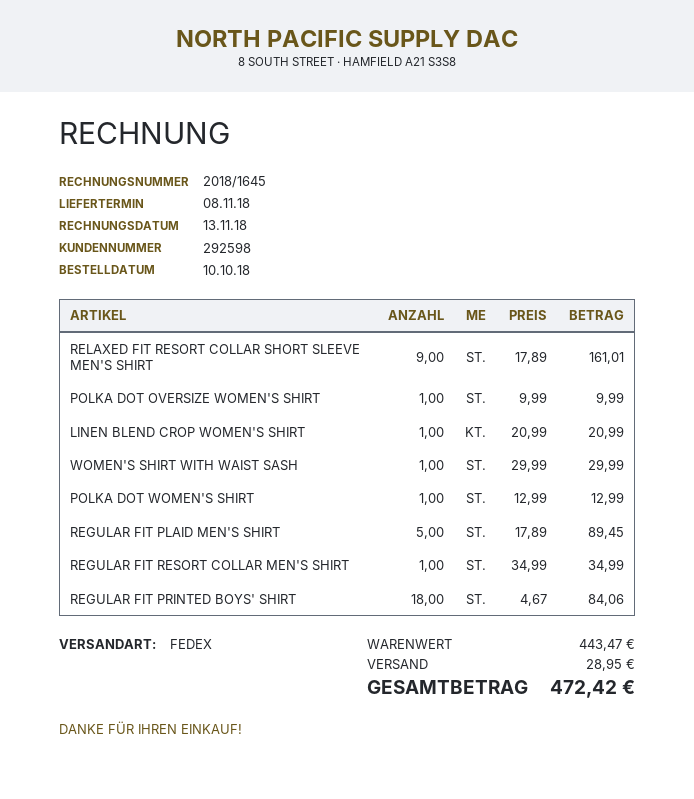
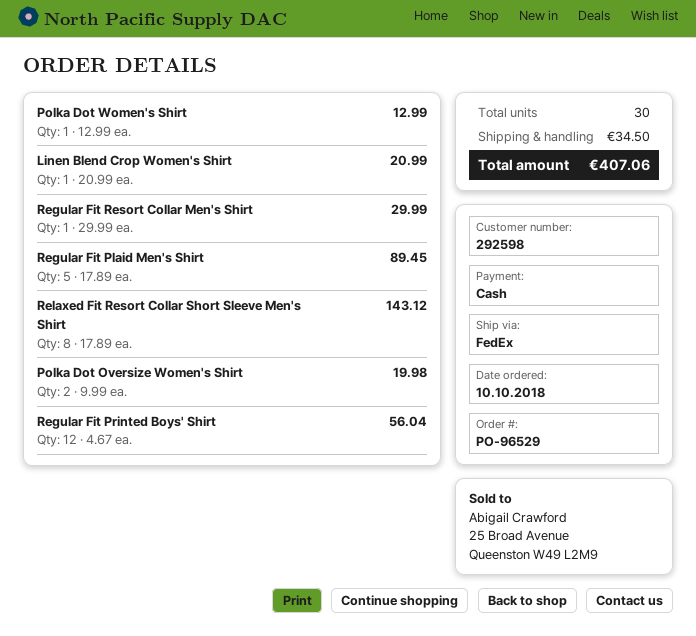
RELAXED FIT RESORT COLLAR SHORT SLEEVE MEN'S SHIRT: 9 x 17.89 = 161.01 -> 8 x 17.89 = 143.12
POLKA DOT OVERSIZE WOMEN'S SHIRT: 1 x 9.99 = 9.99 -> 2 x 9.99 = 19.98
WOMEN'S SHIRT WITH WAIST SASH: 1 x 29.99 = 29.99 -> none
REGULAR FIT RESORT COLLAR MEN'S SHIRT: 1 x 34.99 = 34.99 -> 1 x 29.99 = 29.99
REGULAR FIT PRINTED BOYS' SHIRT: 18 x 4.67 = 84.06 -> 12 x 4.67 = 56.04
shipping: 28.95 -> 34.50
total: 472.42 -> 407.06

